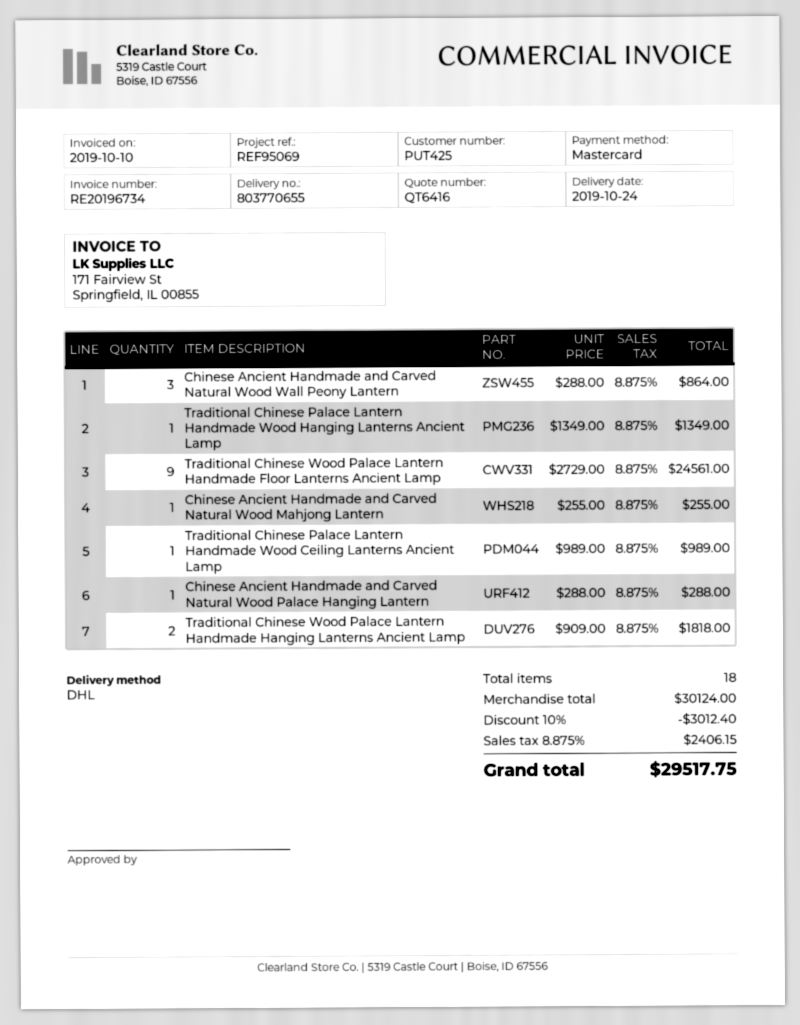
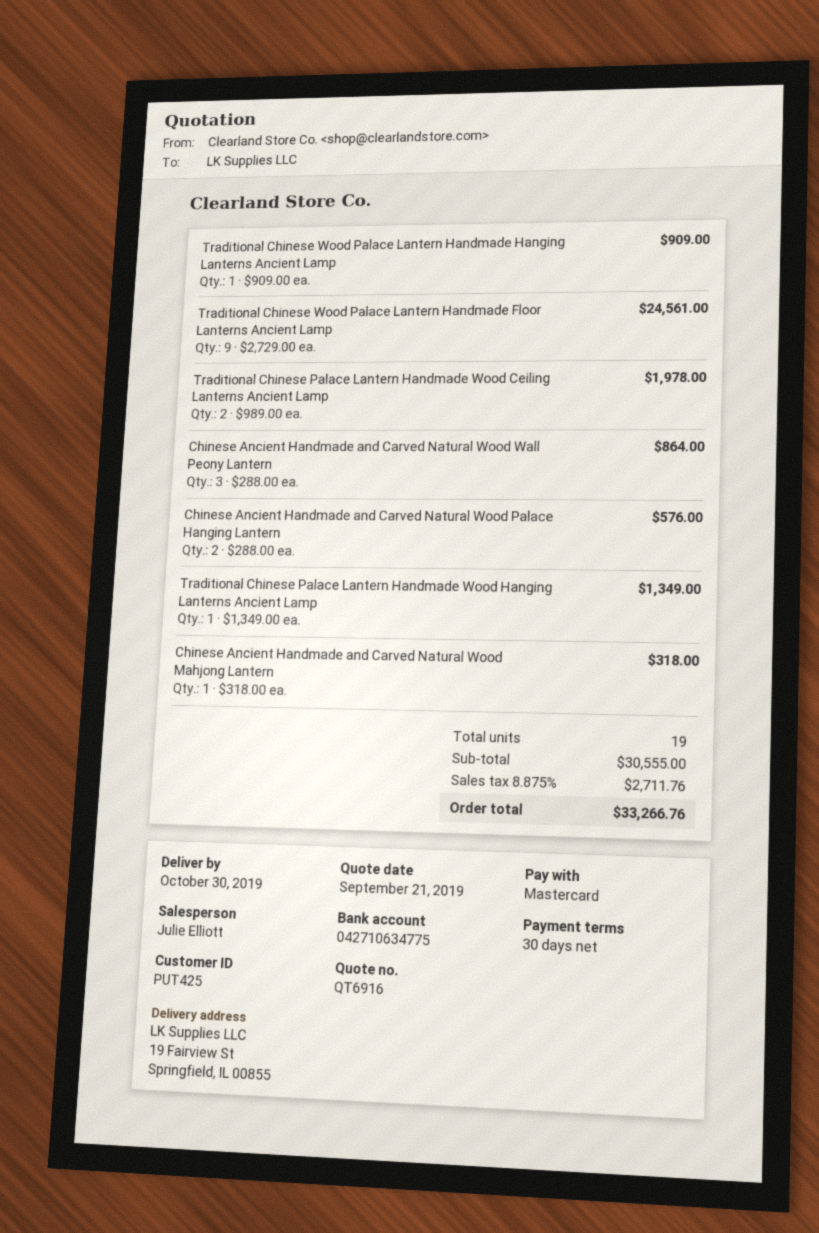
quote number: QT6416 -> QT6916
delivery date: 2019-10-24 -> 2019-10-30
Chinese Ancient Handmade and Carved Natural Wood Mahjong Lantern: 1 x 255.00 = 255.00 -> 1 x 318.00 = 318.00
Traditional Chinese Palace Lantern Handmade Wood Ceiling Lanterns Ancient Lamp: 1 x 989.00 = 989.00 -> 2 x 989.00 = 1978.00
Chinese Ancient Handmade and Carved Natural Wood Palace Hanging Lantern: 1 x 288.00 = 288.00 -> 2 x 288.00 = 576.00
Traditional Chinese Wood Palace Lantern Handmade Hanging Lanterns Ancient Lamp: 2 x 909.00 = 1818.00 -> 1 x 909.00 = 909.00
total quantity: 18 -> 19
subtotal: 30124.00 -> 30555.00
discount: 10% = 3012.40 -> none
tax: 8.875% = 2406.15 -> 8.875% = 2711.76
total: 29517.75 -> 33266.76

